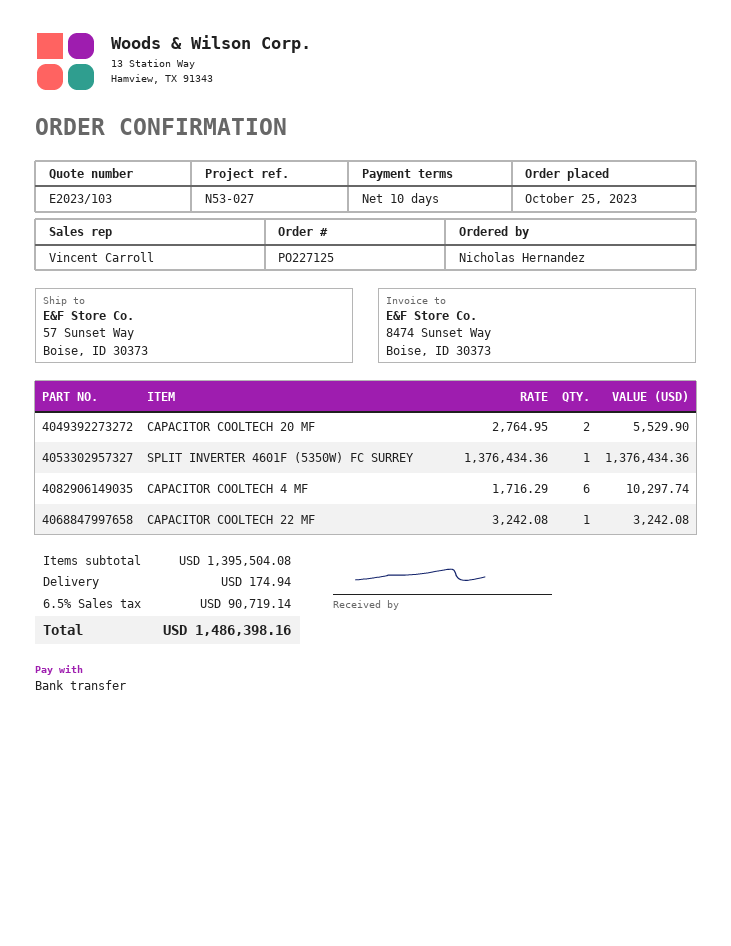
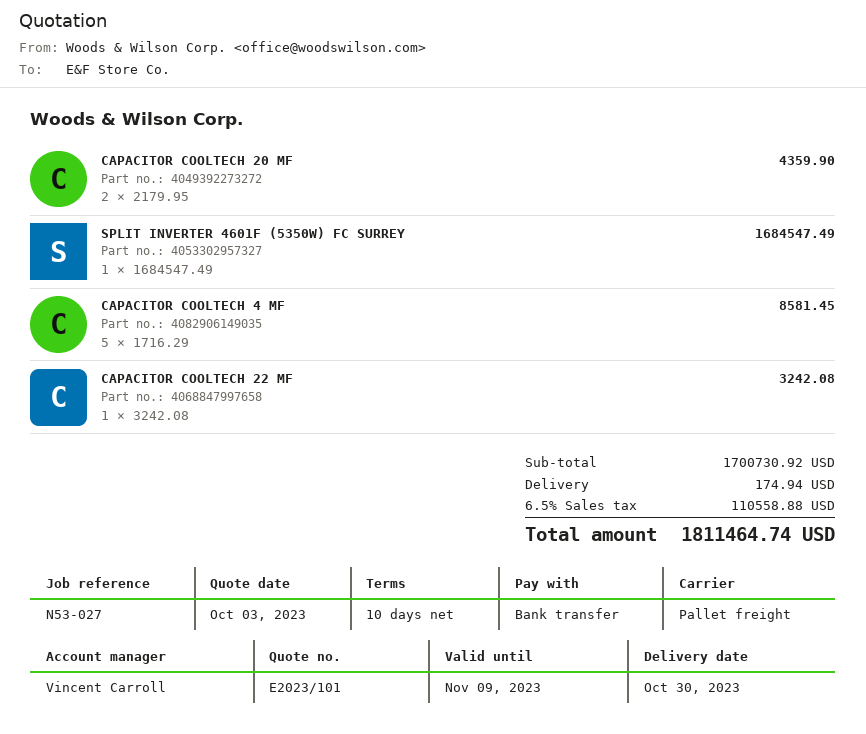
quote number: E2023/103 -> E2023/101
CAPACITOR COOLTECH 20 MF: 2 x 2764.95 = 5529.90 -> 2 x 2179.95 = 4359.90
SPLIT INVERTER 4601F (5350W) FC SURREY: 1 x 1376434.36 = 1376434.36 -> 1 x 1684547.49 = 1684547.49
CAPACITOR COOLTECH 4 MF: 6 x 1716.29 = 10297.74 -> 5 x 1716.29 = 8581.45
subtotal: 1395504.08 -> 1700730.92
tax: 6.5% = 90719.14 -> 6.5% = 110558.88
total: 1486398.16 -> 1811464.74

